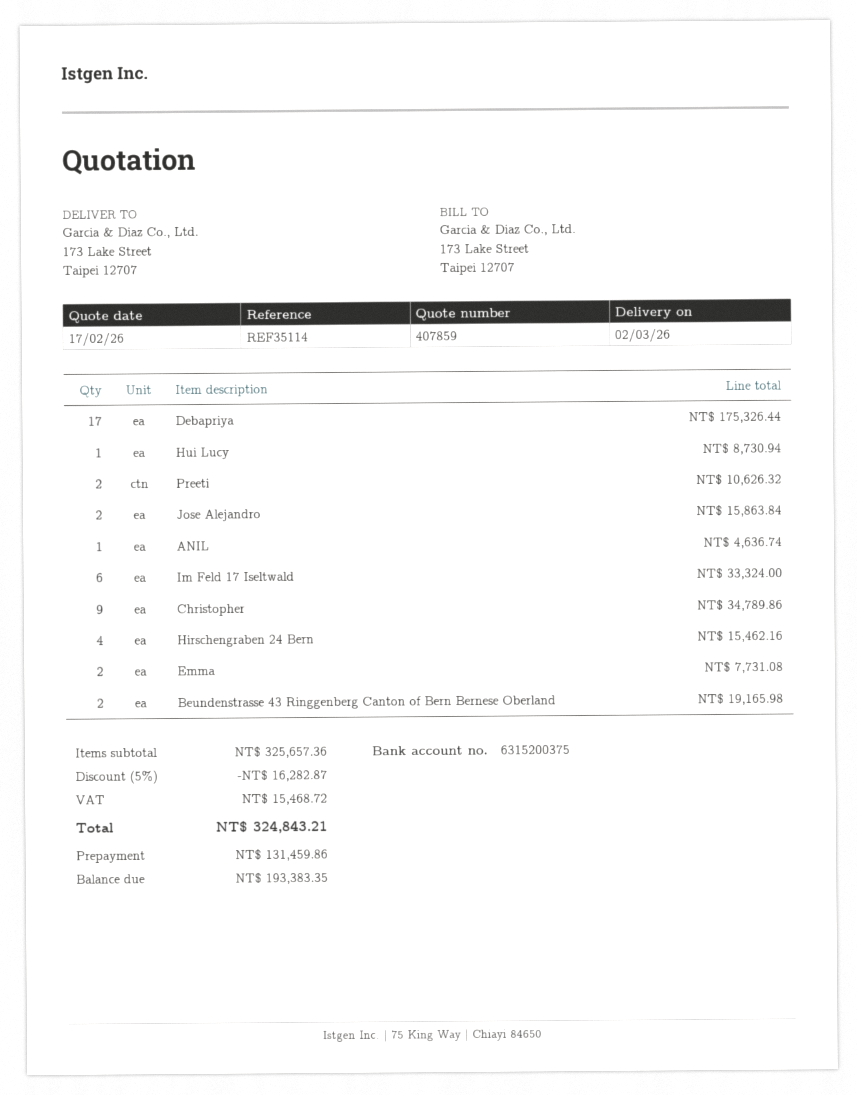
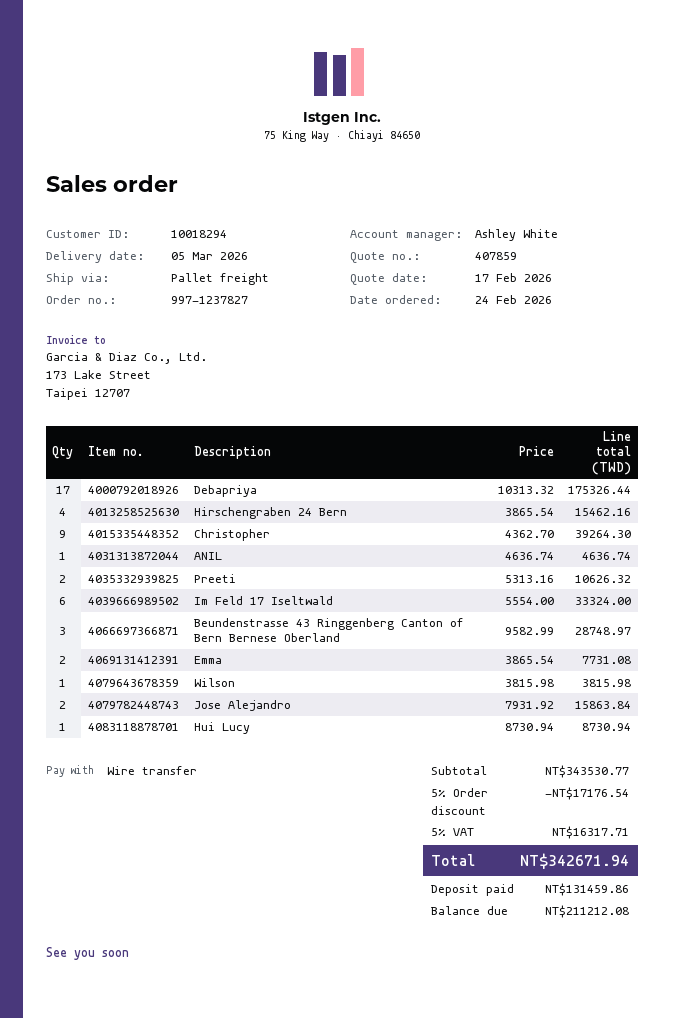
delivery date: 2026-03-02 -> 2026-03-05
Christopher: 9 for 34789.86 -> 9 for 39264.30
Beundenstrasse 43 Ringgenberg Canton of Bern Bernese Oberland: 2 for 19165.98 -> 3 for 28748.97
Wilson: none -> 1 for 3815.98
subtotal: 325657.36 -> 343530.77
discount: 5% = 16282.87 -> 5% = 17176.54
tax: 15468.72 -> 16317.71
total: 324843.21 -> 342671.94
balance: 193383.35 -> 211212.08

